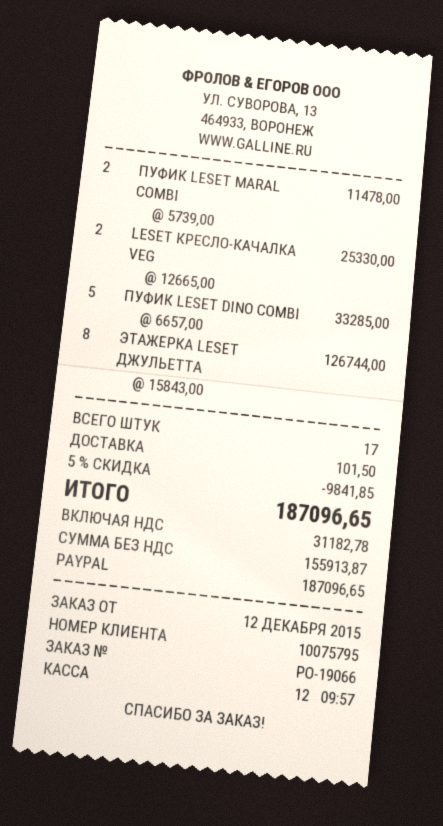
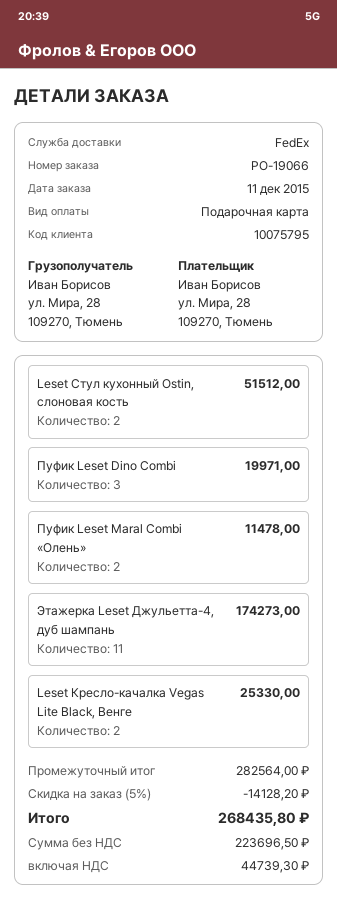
order date: 2015-12-12 -> 2015-12-11
payment method: PayPal -> gift card
ПУФИК LESET DINO COMBI: 5 for 33285.00 -> 3 for 19971.00
ЭТАЖЕРКА LESET ДЖУЛЬЕТТА: 8 for 126744.00 -> 11 for 174273.00
Leset Стул кухонный Ostin, слоновая кость: none -> 2 for 51512.00
discount: 5% = 9841.85 -> 5% = 14128.20
shipping: 101.50 -> none
net: 155913.87 -> 223696.50
tax: 31182.78 -> 44739.30
total: 187096.65 -> 268435.80

